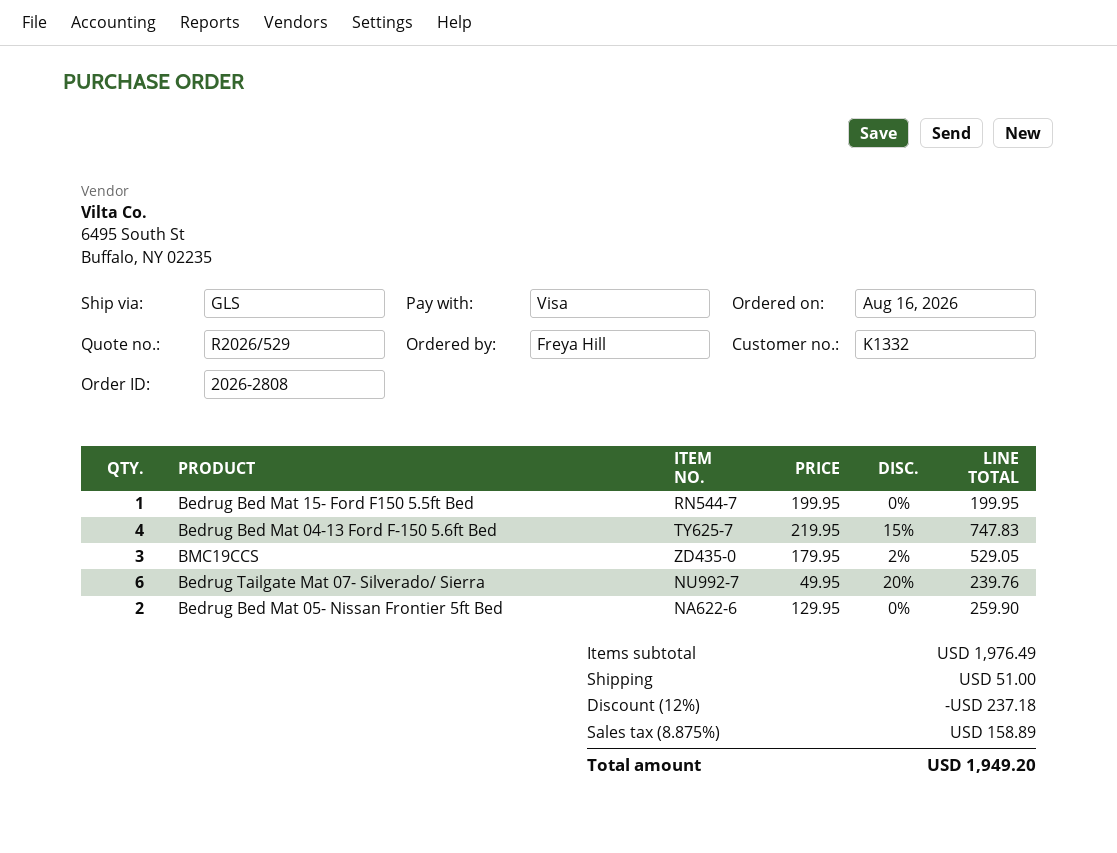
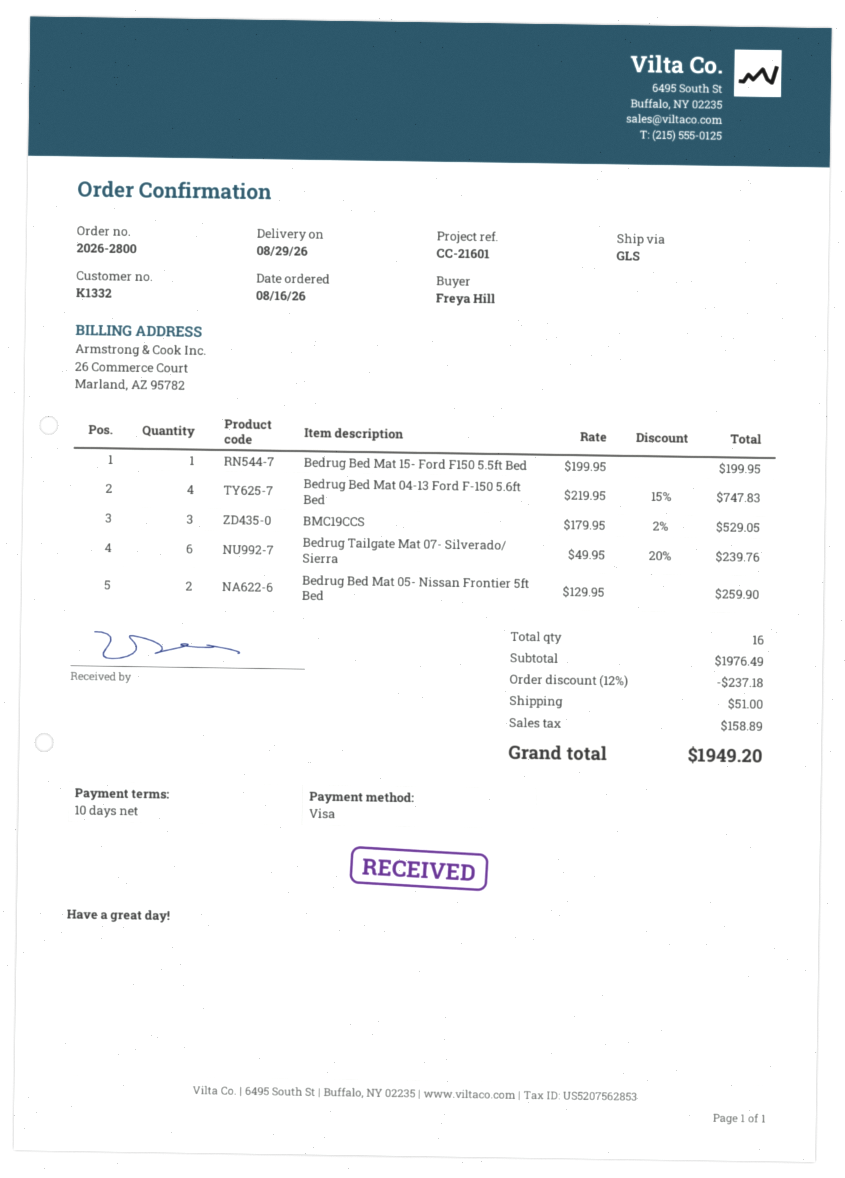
order number: 2026-2808 -> 2026-2800

